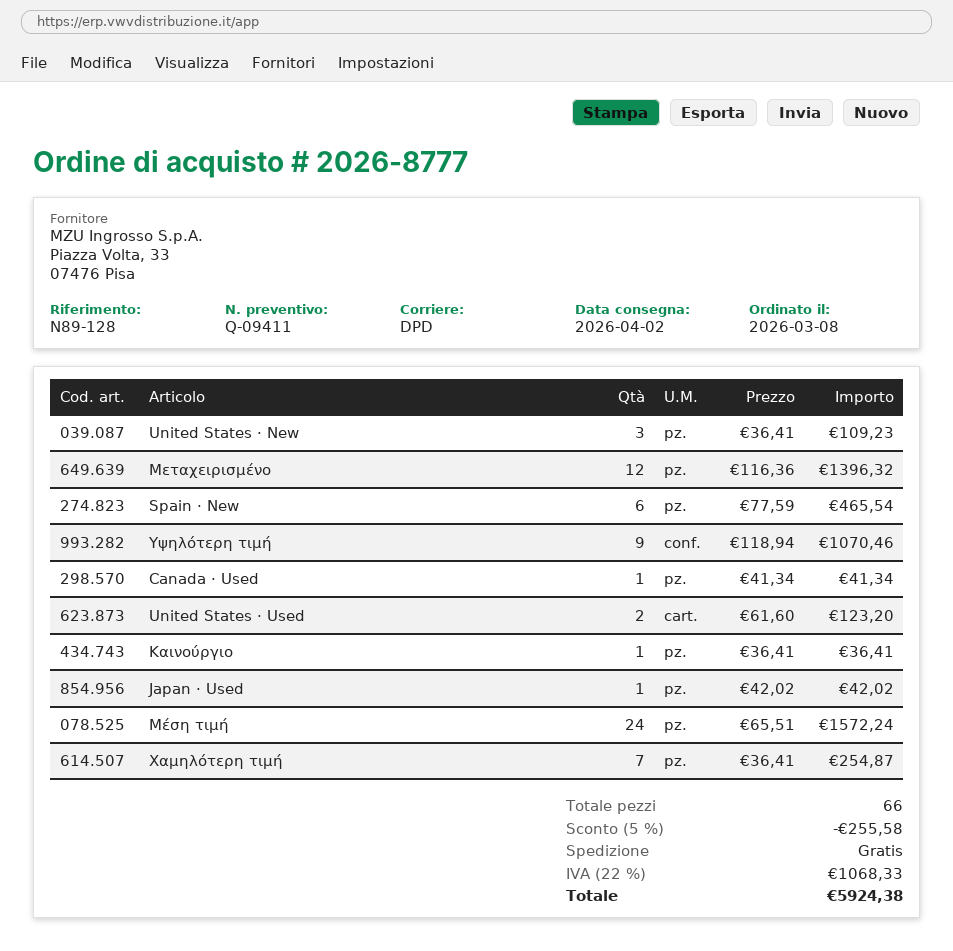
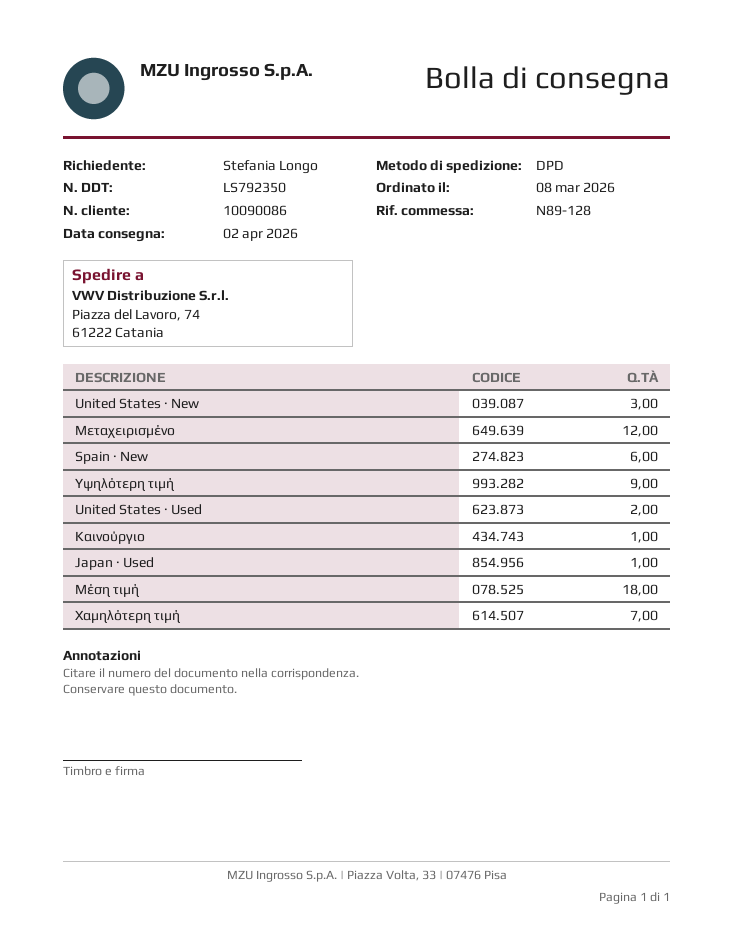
Canada · Used: 1 -> none
Μέση τιμή: 24 -> 18

